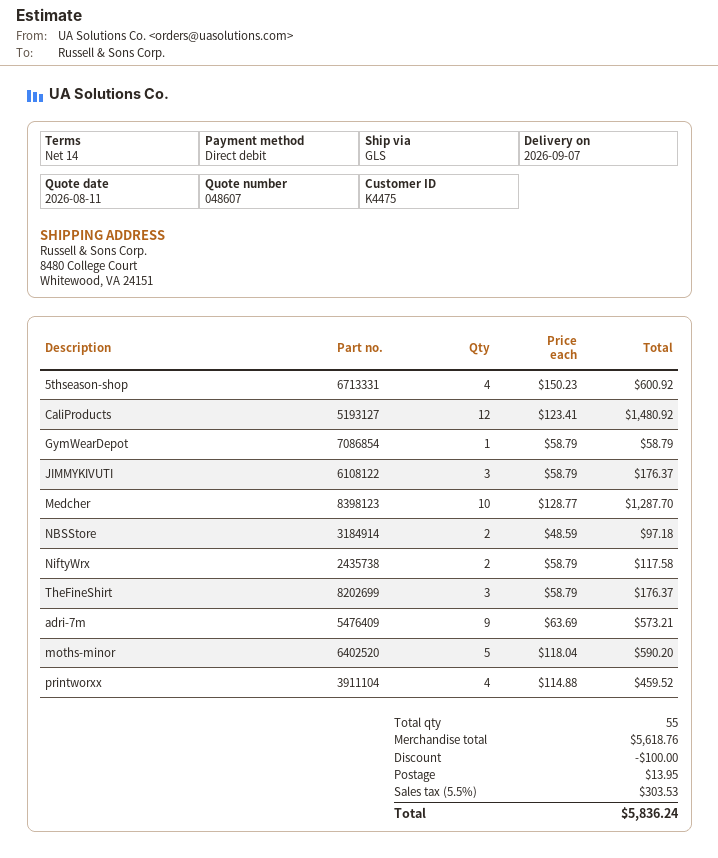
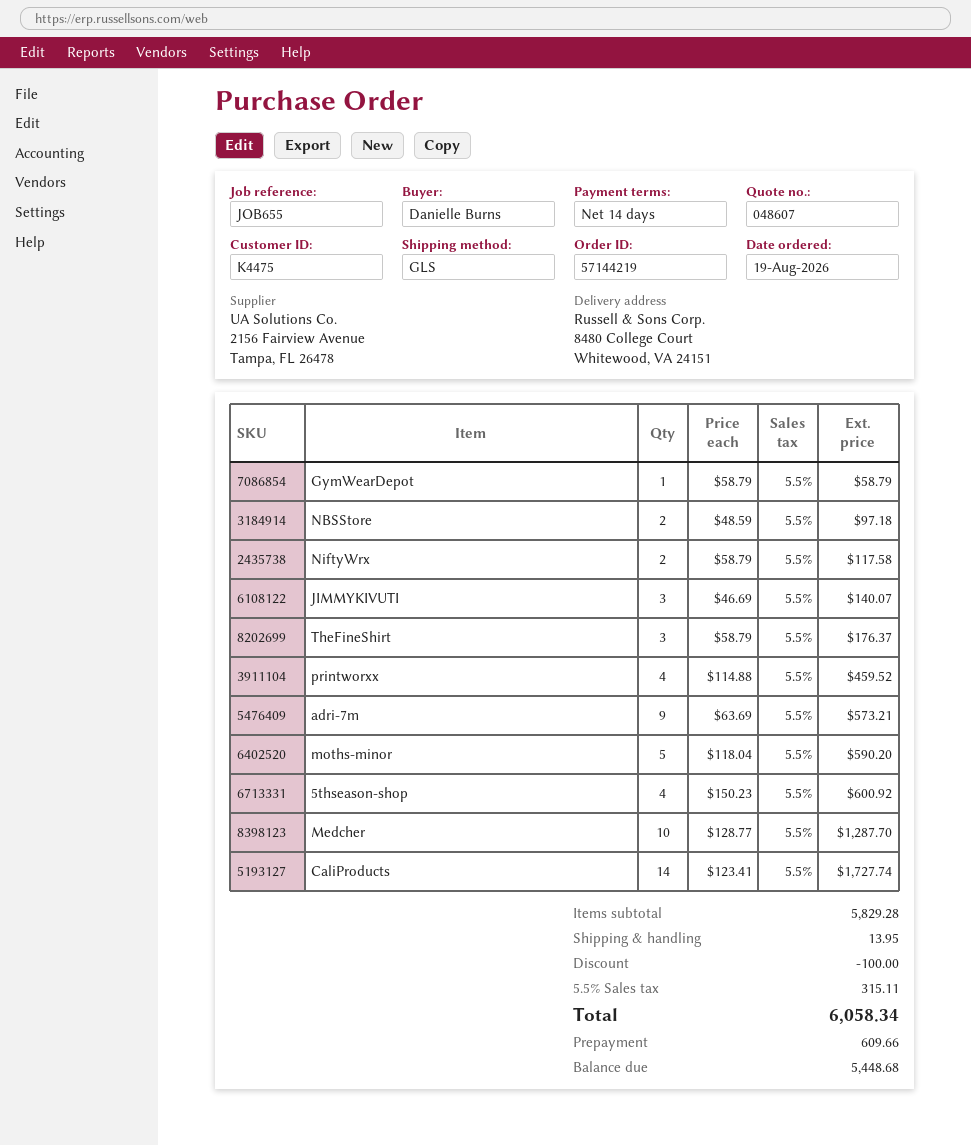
CaliProducts: 12 x 123.41 = 1480.92 -> 14 x 123.41 = 1727.74
JIMMYKIVUTI: 3 x 58.79 = 176.37 -> 3 x 46.69 = 140.07
subtotal: 5618.76 -> 5829.28
tax: 5.5% = 303.53 -> 5.5% = 315.11
total: 5836.24 -> 6058.34

